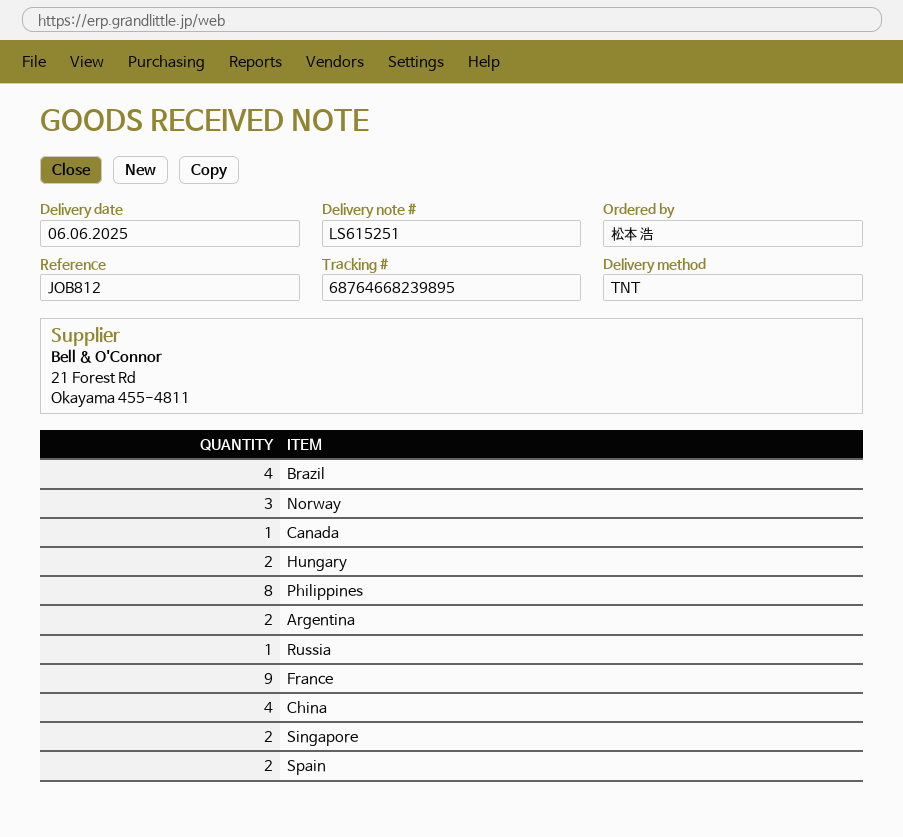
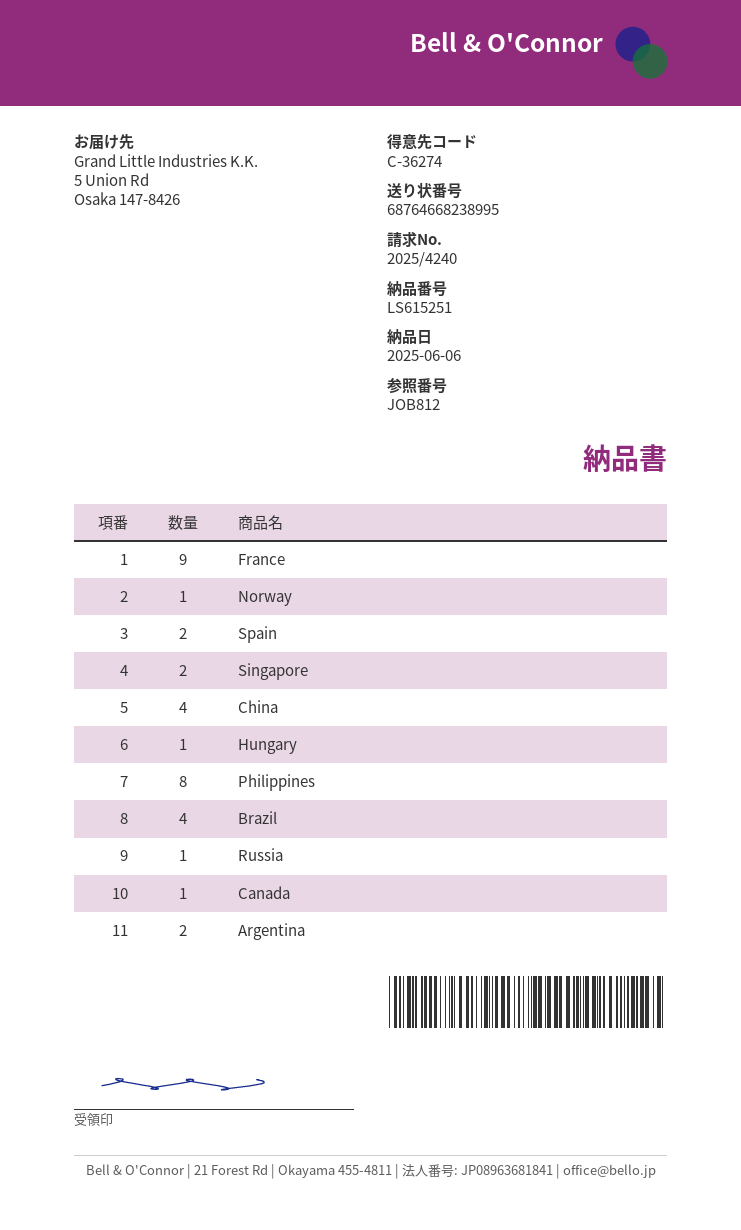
tracking number: 68764668239895 -> 68764668238995
Norway: 3 -> 1
Hungary: 2 -> 1

